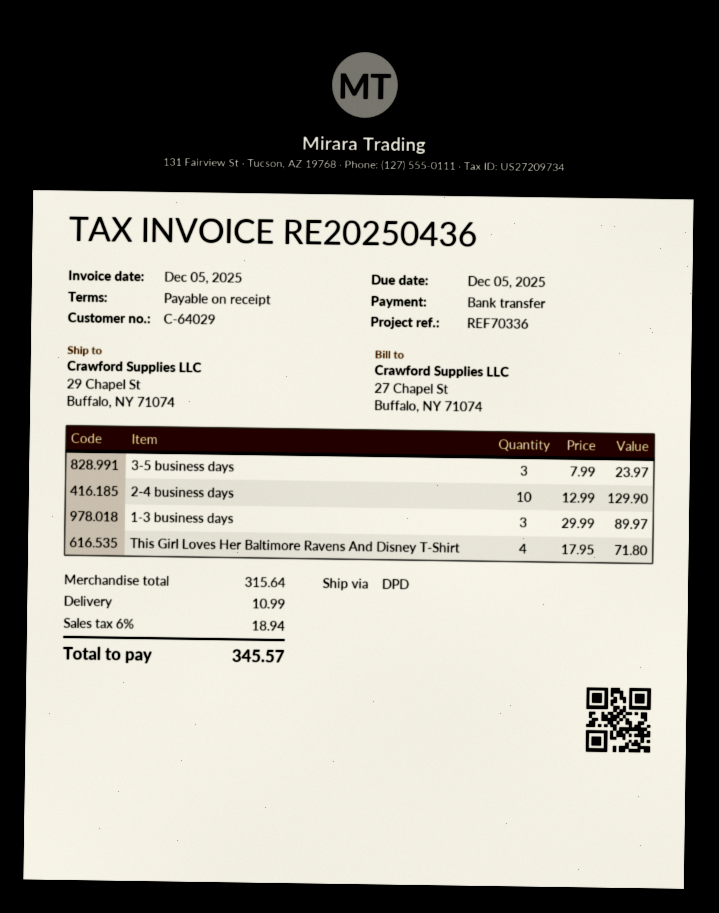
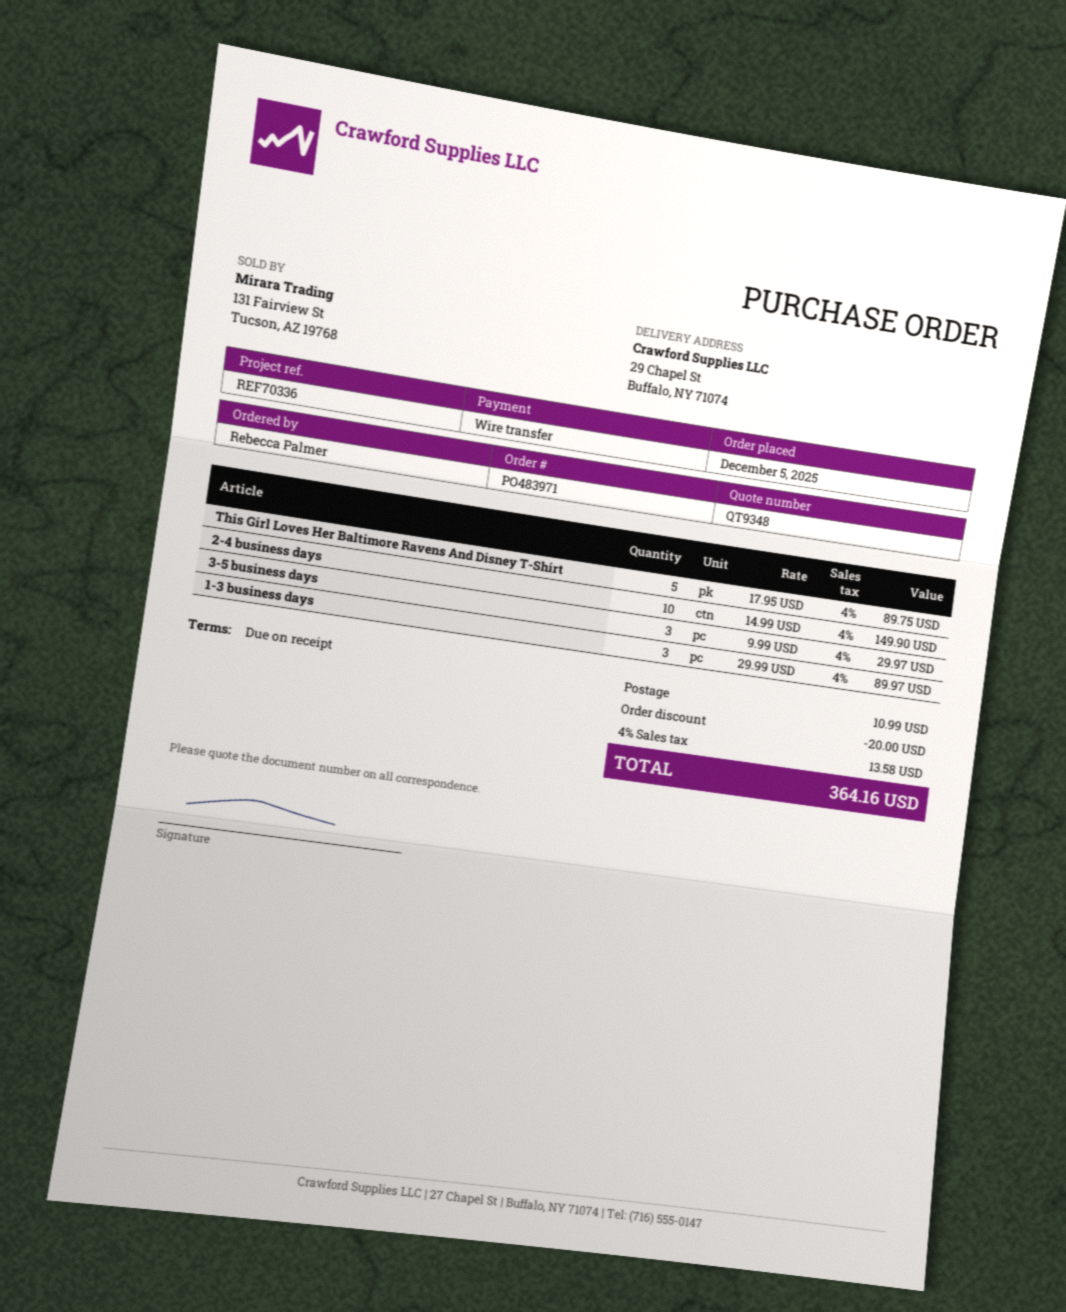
3-5 business days: 3 x 7.99 = 23.97 -> 3 x 9.99 = 29.97
2-4 business days: 10 x 12.99 = 129.90 -> 10 x 14.99 = 149.90
This Girl Loves Her Baltimore Ravens And Disney T-Shirt: 4 x 17.95 = 71.80 -> 5 x 17.95 = 89.75
discount: none -> 20.00
tax: 6% = 18.94 -> 4% = 13.58
total: 345.57 -> 364.16

